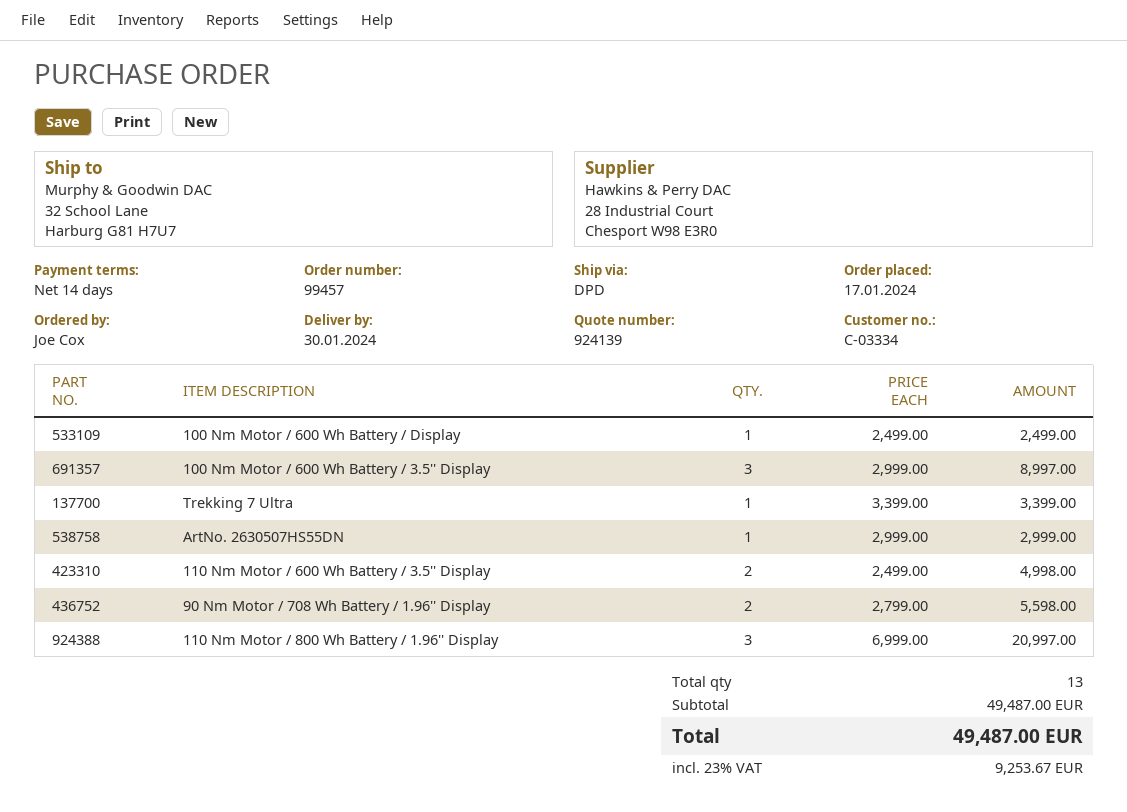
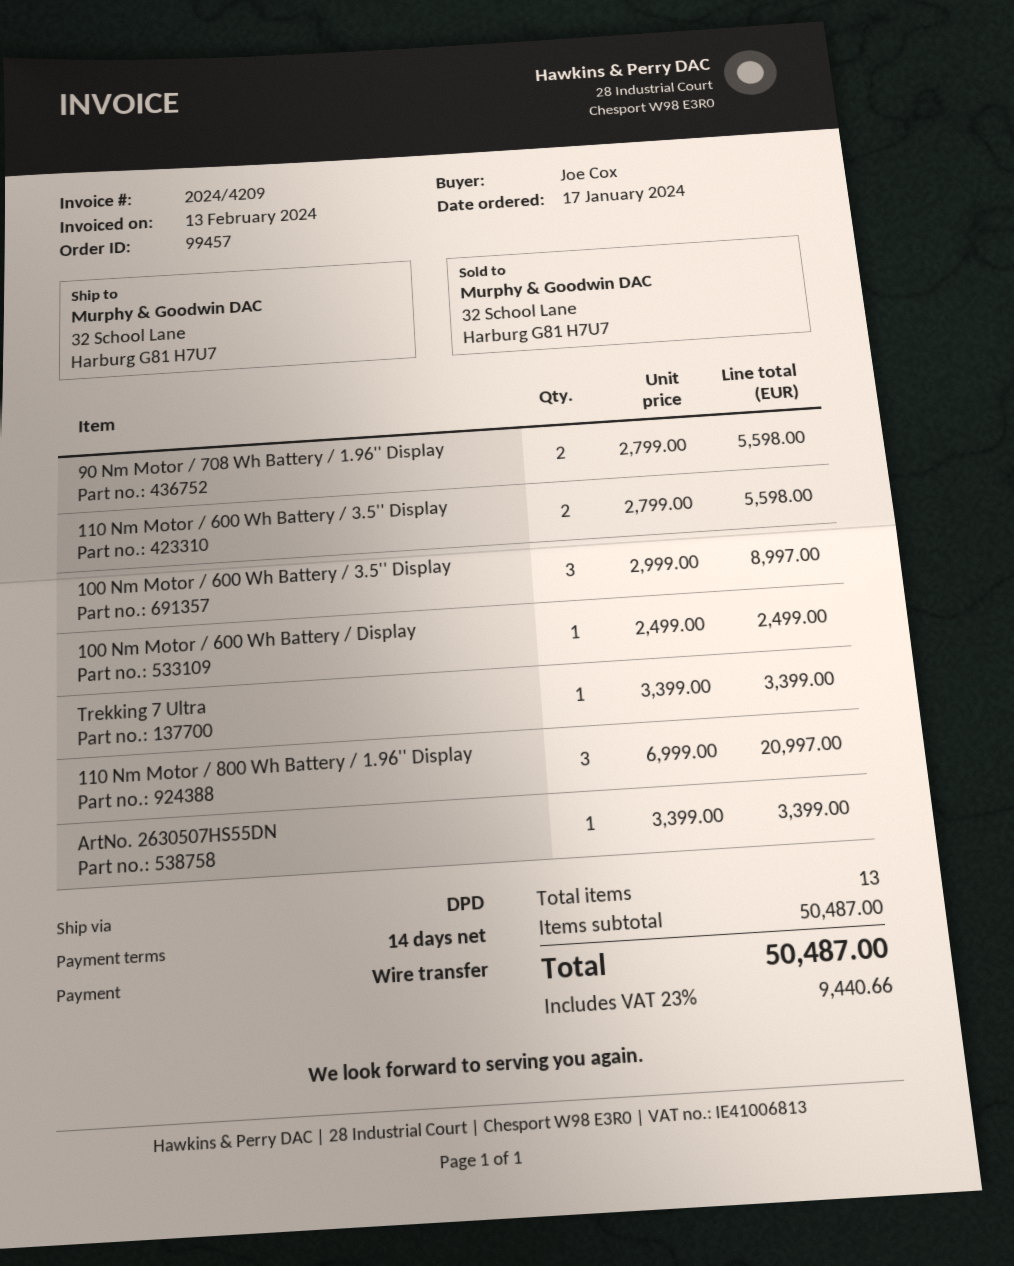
ArtNo. 2630507HS55DN: 1 x 2999.00 = 2999.00 -> 1 x 3399.00 = 3399.00
110 Nm Motor / 600 Wh Battery / 3.5'' Display: 2 x 2499.00 = 4998.00 -> 2 x 2799.00 = 5598.00
subtotal: 49487.00 -> 50487.00
tax: 23% = 9253.67 -> 23% = 9440.66
total: 49487.00 -> 50487.00

